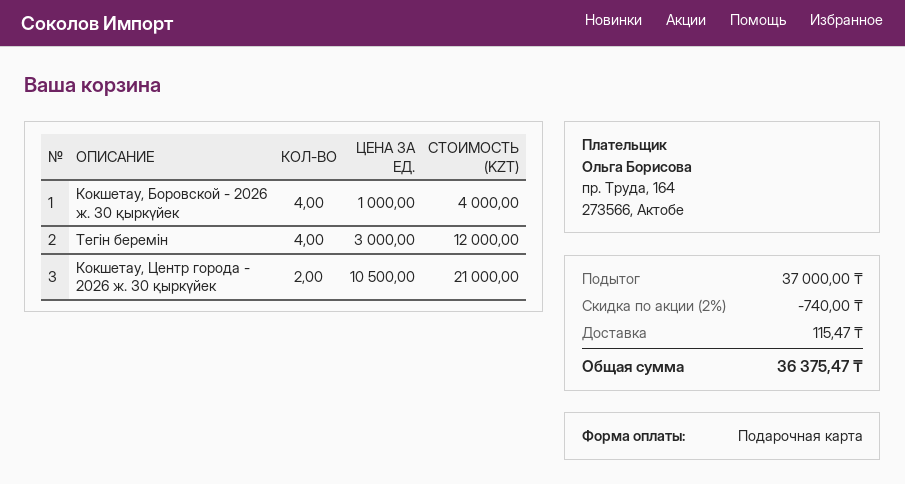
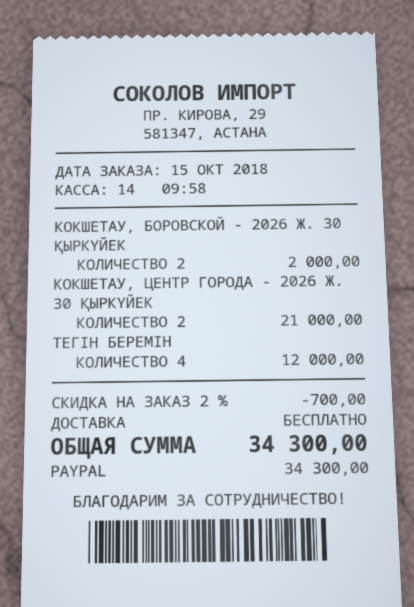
payment method: gift card -> PayPal
Кокшетау, Боровской - 2026 ж. 30 қыркүйек: 4 for 4000.00 -> 2 for 2000.00
discount: 2% = 740.00 -> 2% = 700.00
shipping: 115.47 -> 0.00
total: 36375.47 -> 34300.00

